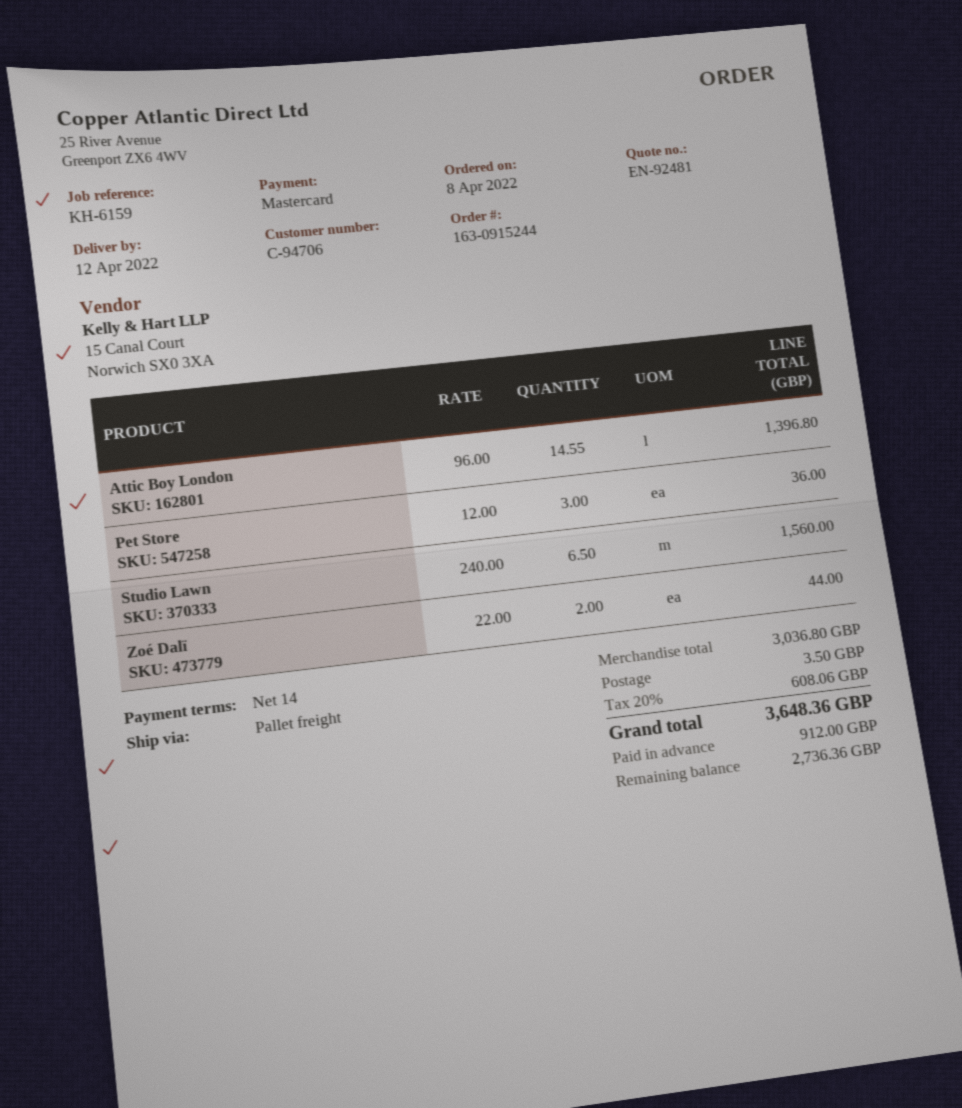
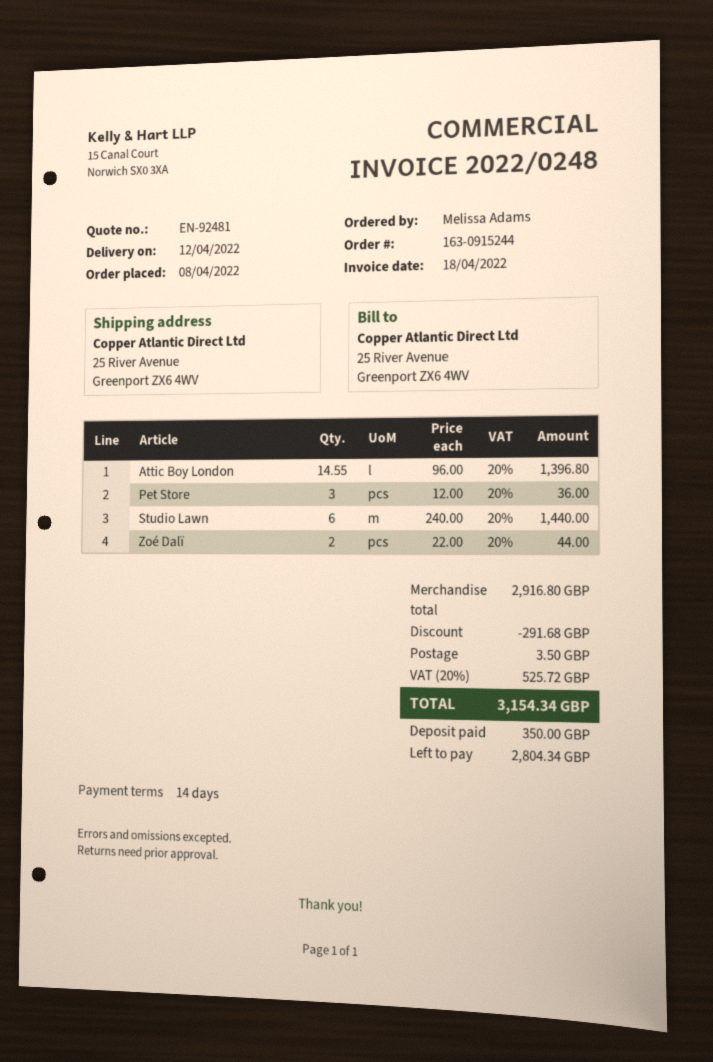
Studio Lawn: 6.5 x 240.00 = 1560.00 -> 6 x 240.00 = 1440.00
subtotal: 3036.80 -> 2916.80
discount: none -> 291.68
tax: 20% = 608.06 -> 20% = 525.72
total: 3648.36 -> 3154.34
deposit: 912.00 -> 350.00
balance: 2736.36 -> 2804.34

